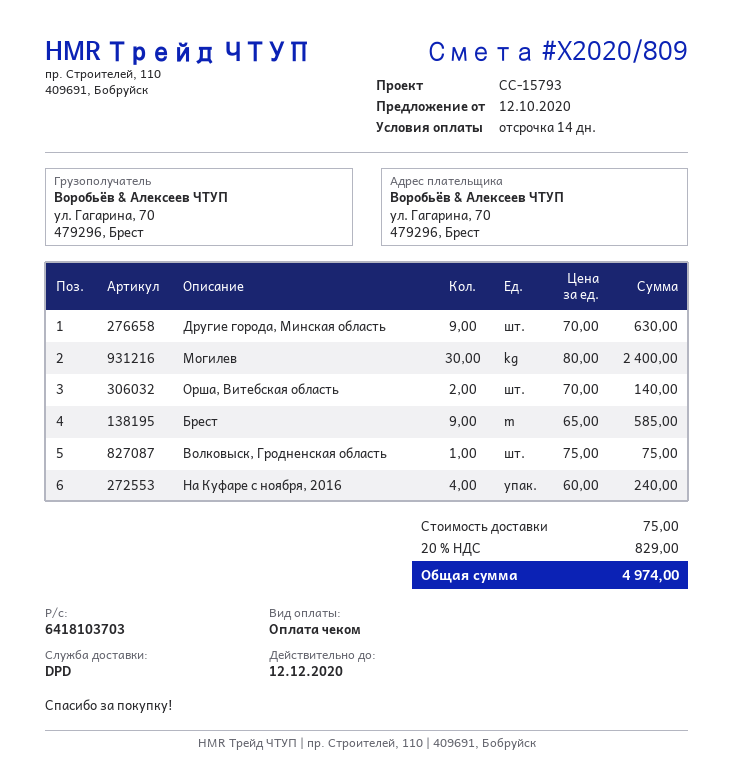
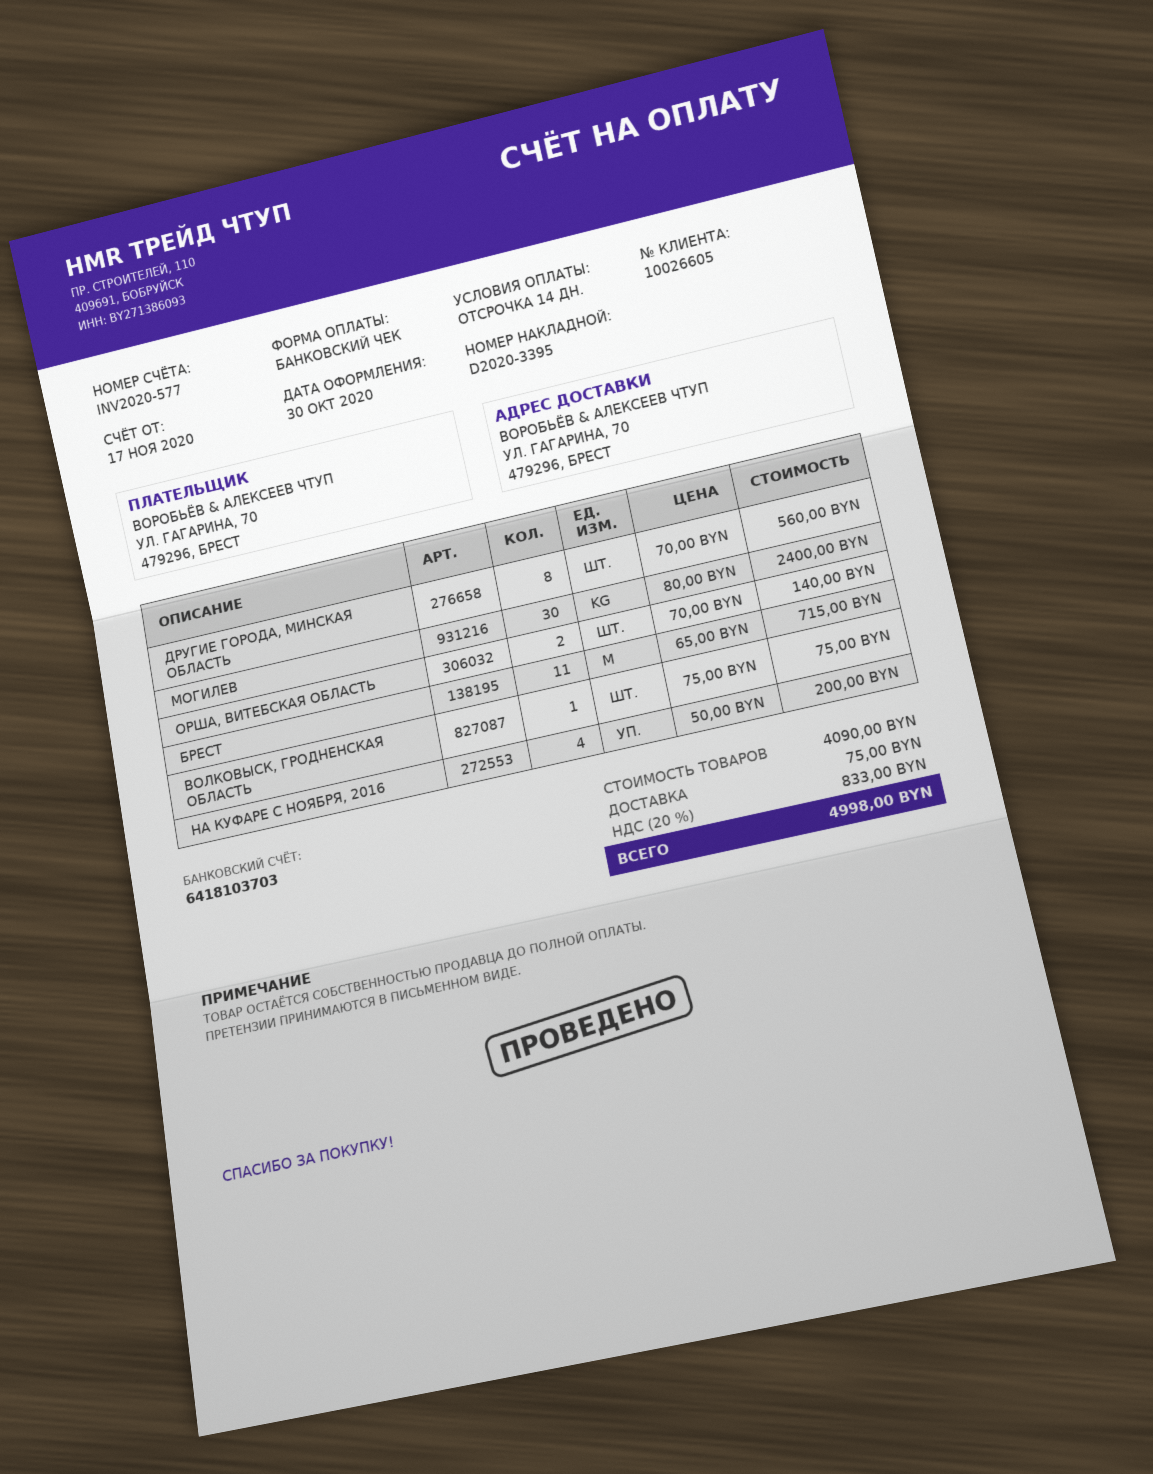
Другие города, Минская область: 9 x 70.00 = 630.00 -> 8 x 70.00 = 560.00
Брест: 9 x 65.00 = 585.00 -> 11 x 65.00 = 715.00
На Куфаре с ноября, 2016: 4 x 60.00 = 240.00 -> 4 x 50.00 = 200.00
tax: 20% = 829.00 -> 20% = 833.00
total: 4974.00 -> 4998.00

